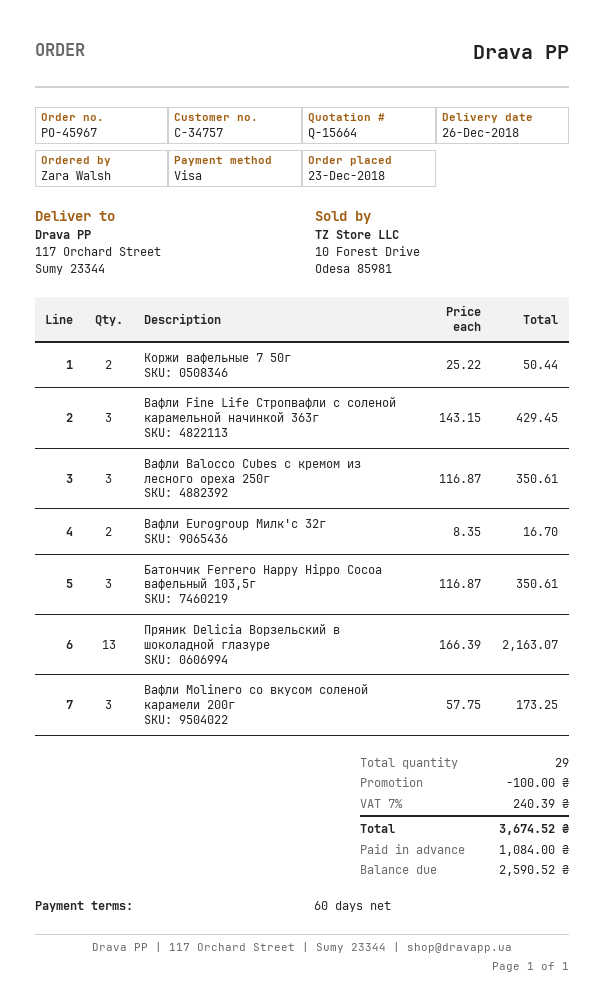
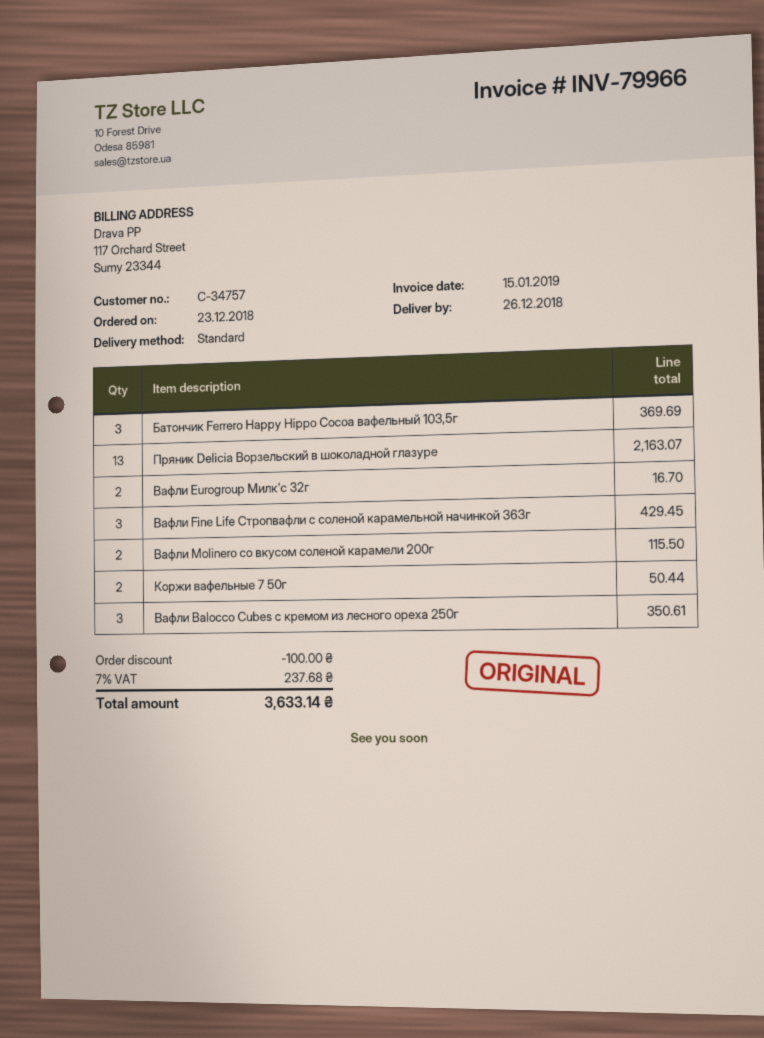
Батончик Ferrero Happy Hippo Cocoa вафельный 103,5г: 3 for 350.61 -> 3 for 369.69
Вафли Molinero со вкусом соленой карамели 200г: 3 for 173.25 -> 2 for 115.50
tax: 7% = 240.39 -> 7% = 237.68
total: 3674.52 -> 3633.14

